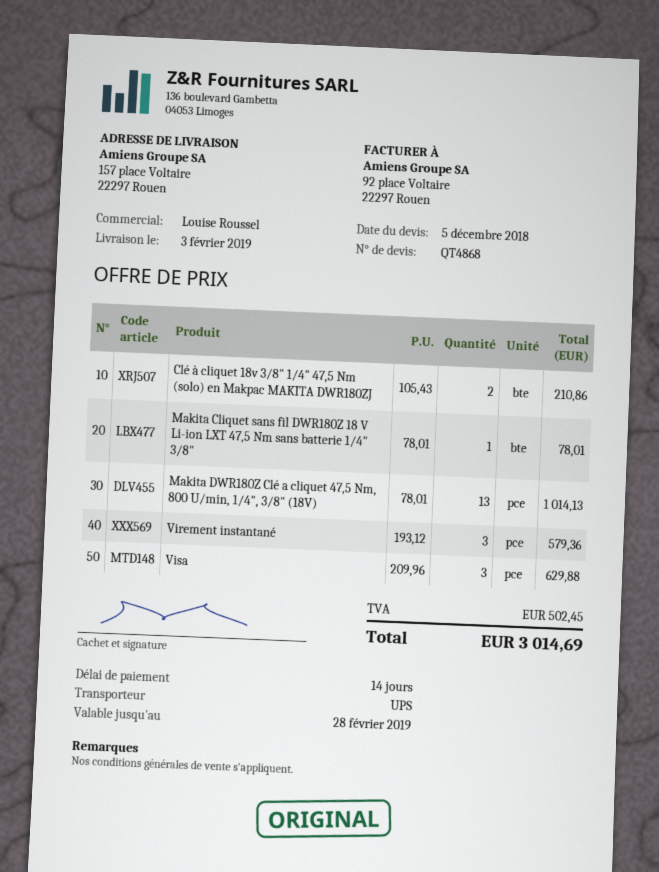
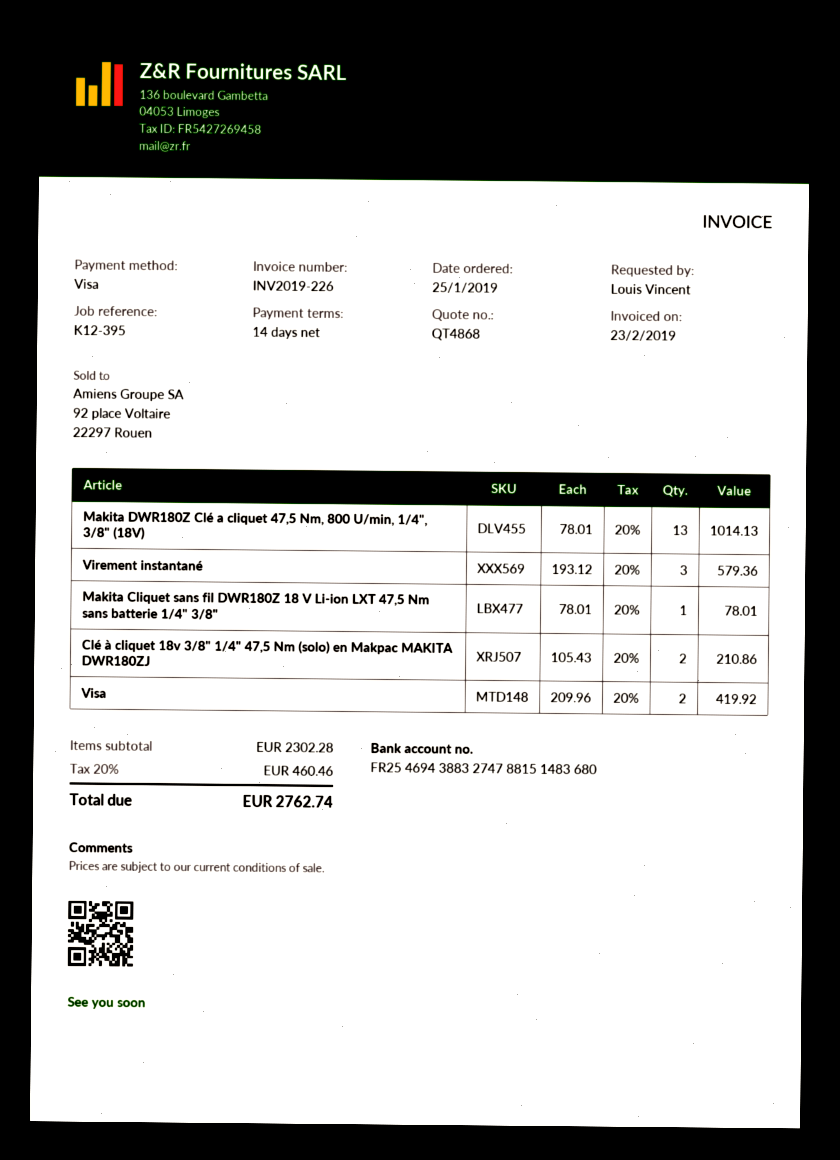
Visa: 3 x 209.96 = 629.88 -> 2 x 209.96 = 419.92
tax: 502.45 -> 460.46
total: 3014.69 -> 2762.74

